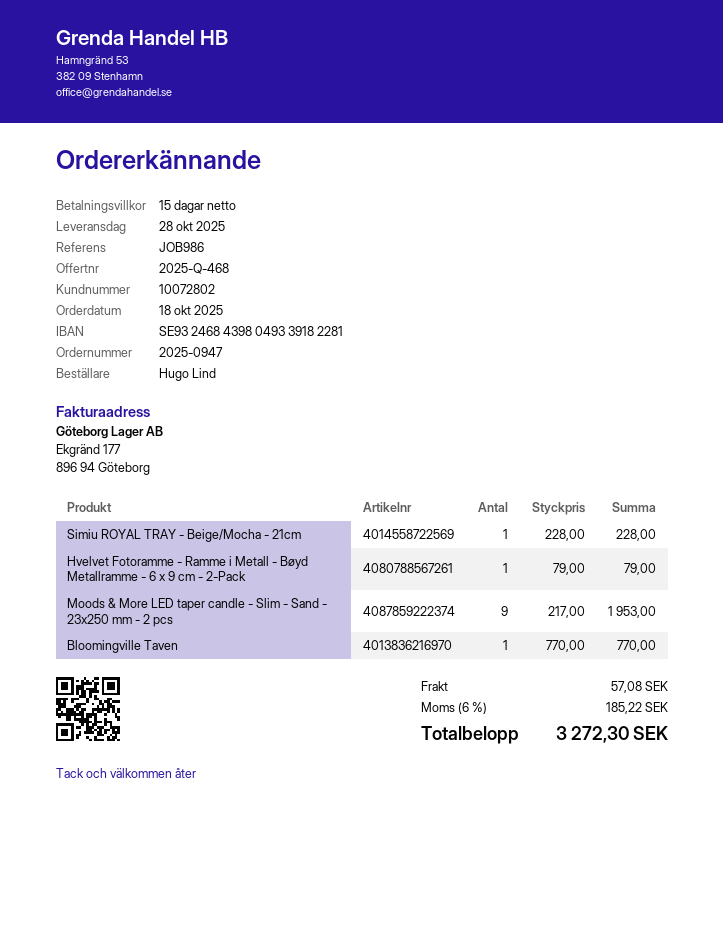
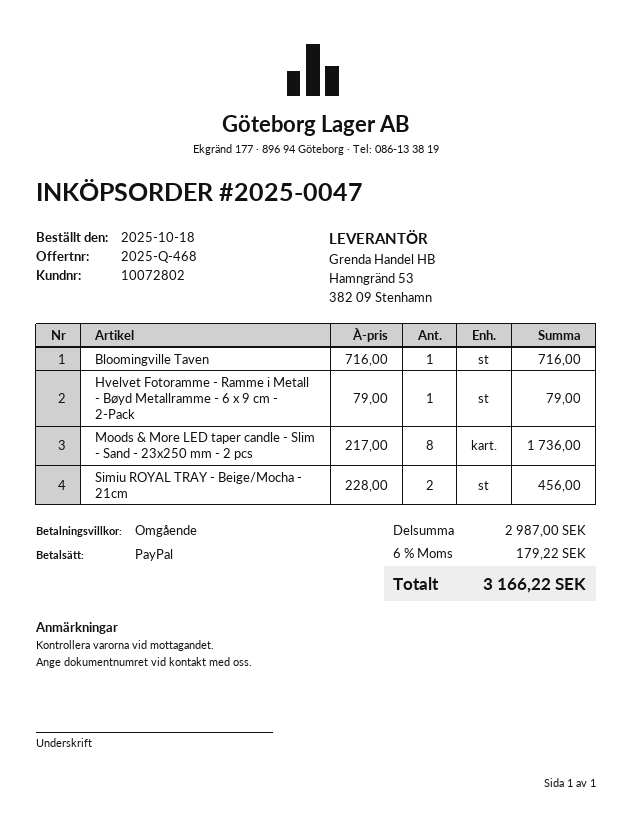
order number: 2025-0947 -> 2025-0047
payment terms: 15 days -> on receipt
Simiu ROYAL TRAY - Beige/Mocha - 21cm: 1 x 228.00 = 228.00 -> 2 x 228.00 = 456.00
Moods & More LED taper candle - Slim - Sand - 23x250 mm - 2 pcs: 9 x 217.00 = 1953.00 -> 8 x 217.00 = 1736.00
Bloomingville Taven: 1 x 770.00 = 770.00 -> 1 x 716.00 = 716.00
shipping: 57.08 -> none
tax: 6% = 185.22 -> 6% = 179.22
total: 3272.30 -> 3166.22

